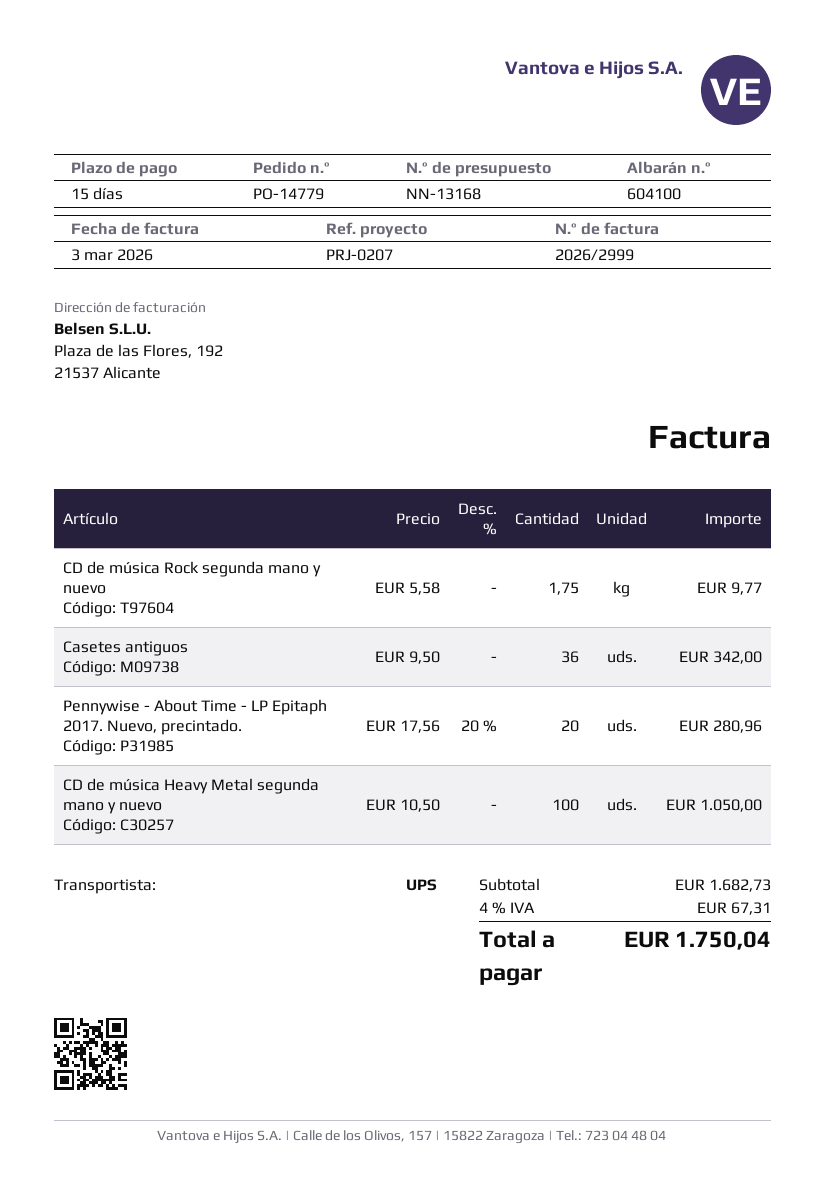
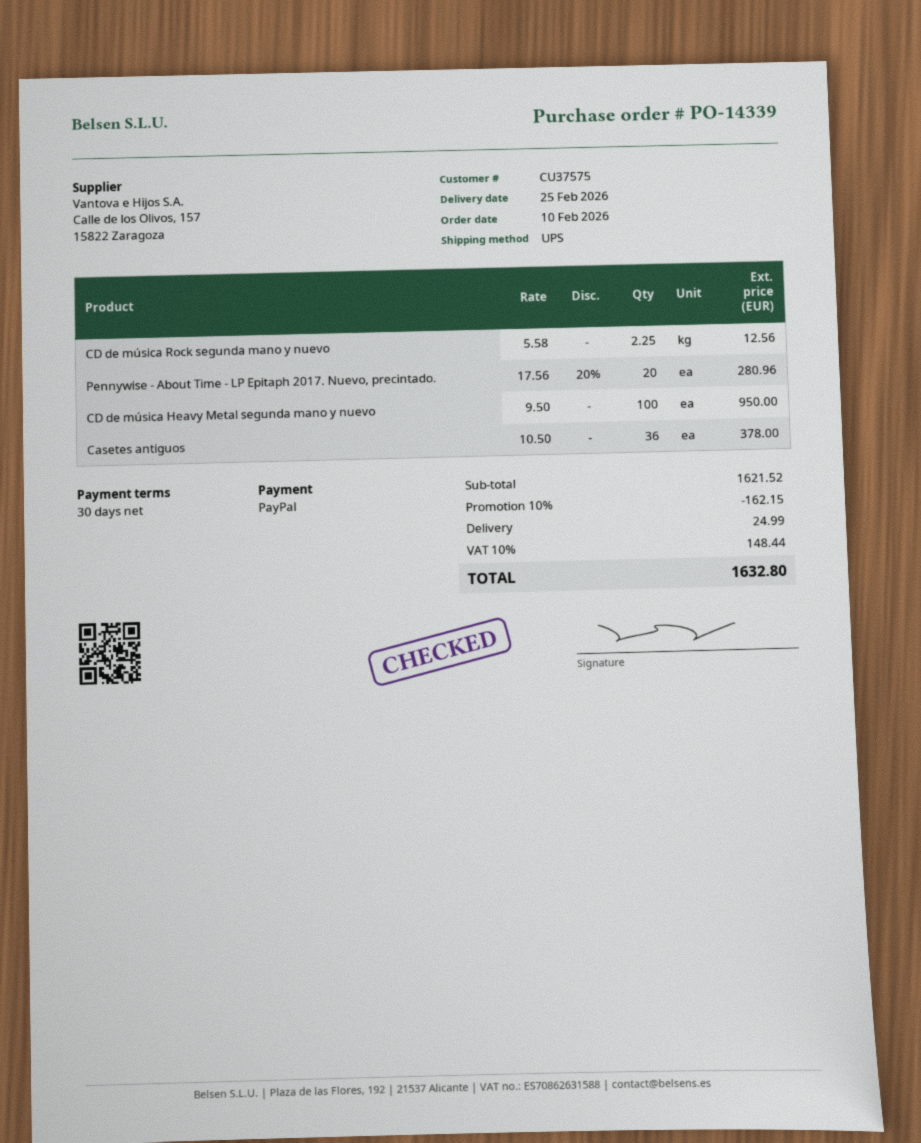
order number: PO-14779 -> PO-14339
payment terms: 15 days -> 30 days
CD de música Rock segunda mano y nuevo: 1.75 x 5.58 = 9.77 -> 2.25 x 5.58 = 12.56
Casetes antiguos: 36 x 9.50 = 342.00 -> 36 x 10.50 = 378.00
CD de música Heavy Metal segunda mano y nuevo: 100 x 10.50 = 1050.00 -> 100 x 9.50 = 950.00
subtotal: 1682.73 -> 1621.52
discount: none -> 10% = 162.15
shipping: none -> 24.99
tax: 4% = 67.31 -> 10% = 148.44
total: 1750.04 -> 1632.80

